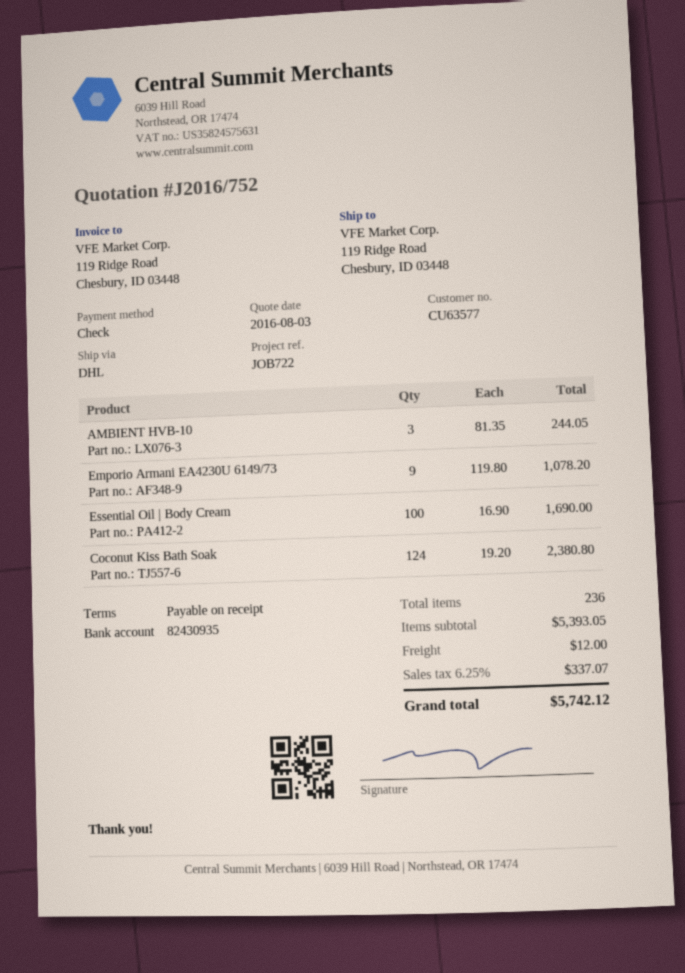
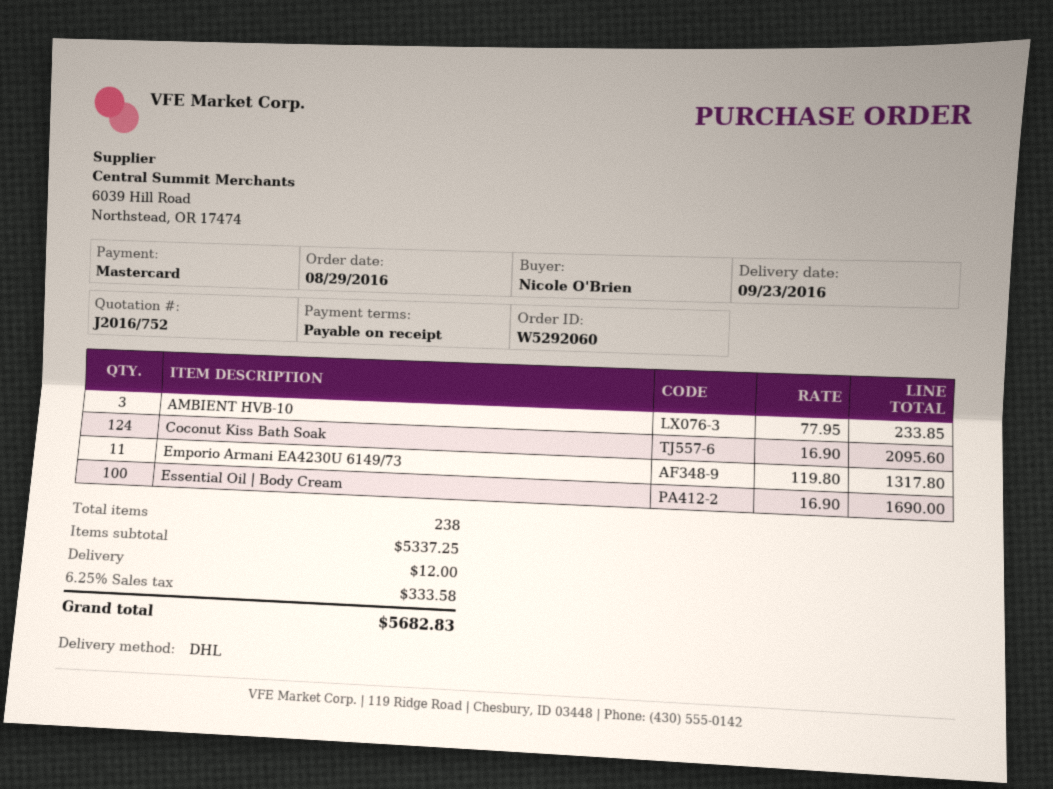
payment method: cheque -> Mastercard
AMBIENT HVB-10: 3 x 81.35 = 244.05 -> 3 x 77.95 = 233.85
Emporio Armani EA4230U 6149/73: 9 x 119.80 = 1078.20 -> 11 x 119.80 = 1317.80
Coconut Kiss Bath Soak: 124 x 19.20 = 2380.80 -> 124 x 16.90 = 2095.60
total quantity: 236 -> 238
subtotal: 5393.05 -> 5337.25
tax: 6.25% = 337.07 -> 6.25% = 333.58
total: 5742.12 -> 5682.83

